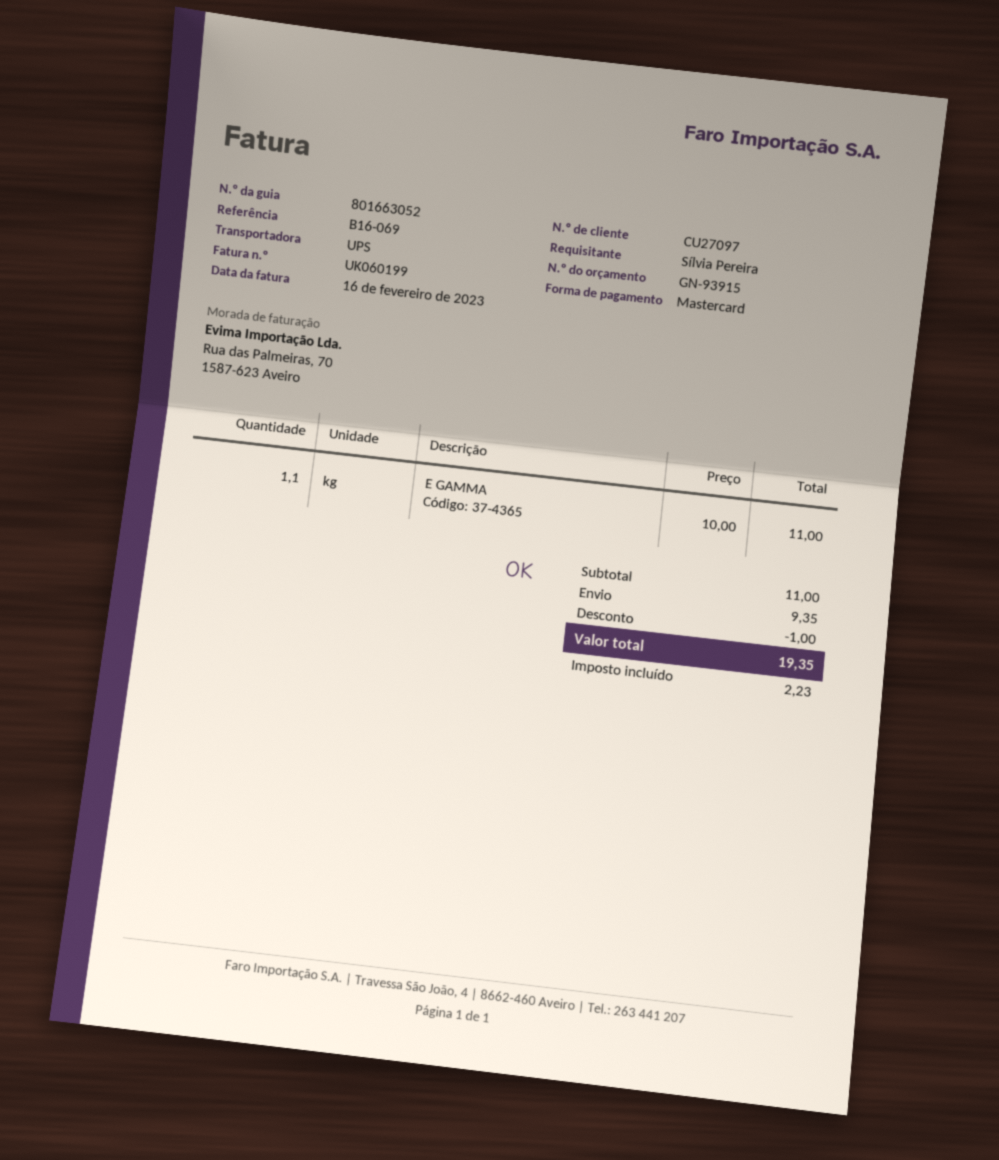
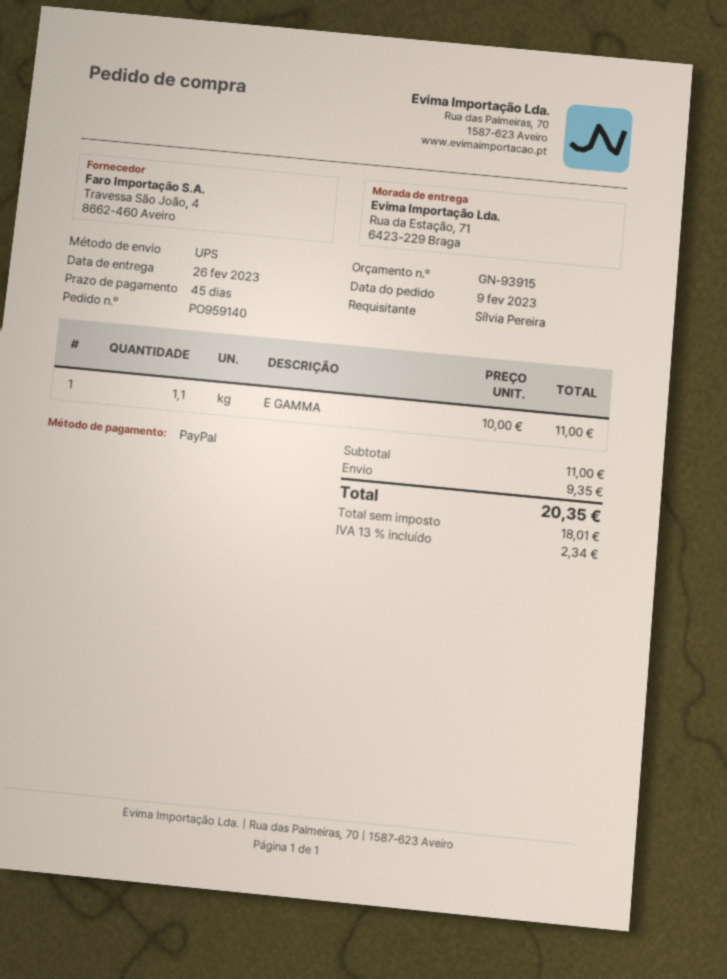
payment method: Mastercard -> PayPal
discount: 1.00 -> none
tax: 2.23 -> 2.34
total: 19.35 -> 20.35

